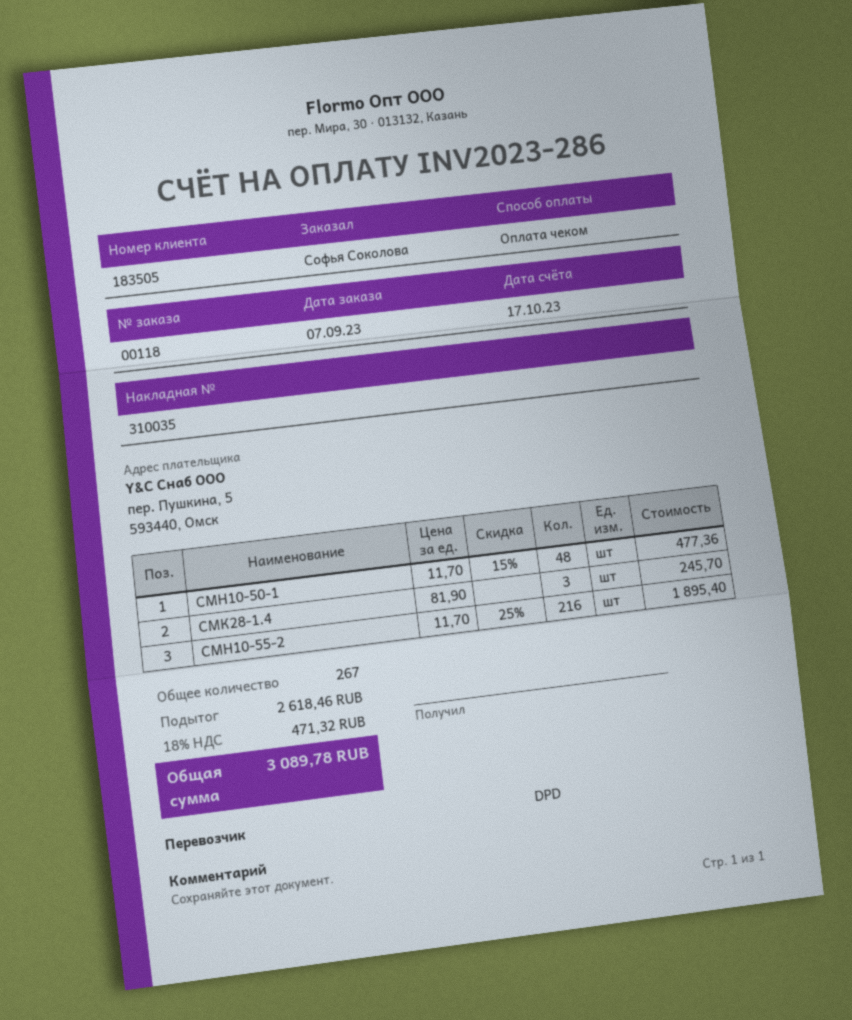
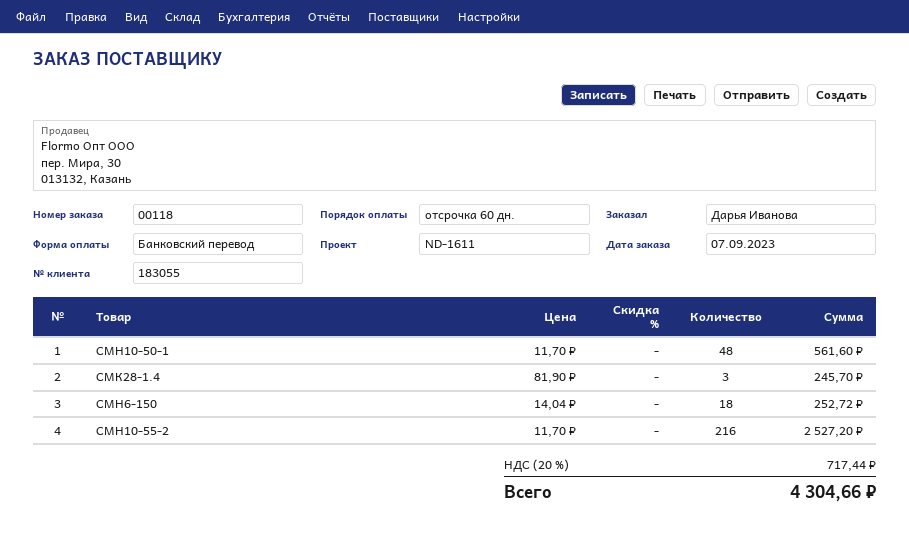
customer number: 183505 -> 183055
ordered by: Софья Соколова -> Дарья Иванова
payment method: cheque -> bank transfer
СМН10-50-1: 48 x 11.70 - 15% = 477.36 -> 48 x 11.70 = 561.60
СМН10-55-2: 216 x 11.70 - 25% = 1895.40 -> 216 x 11.70 = 2527.20
СМН6-150: none -> 18 x 14.04 = 252.72
tax: 18% = 471.32 -> 20% = 717.44
total: 3089.78 -> 4304.66

